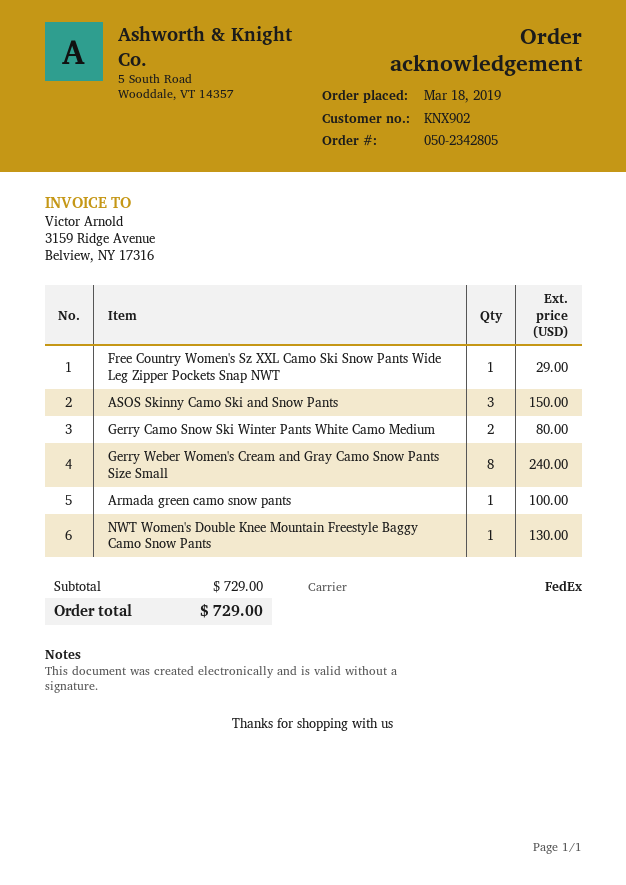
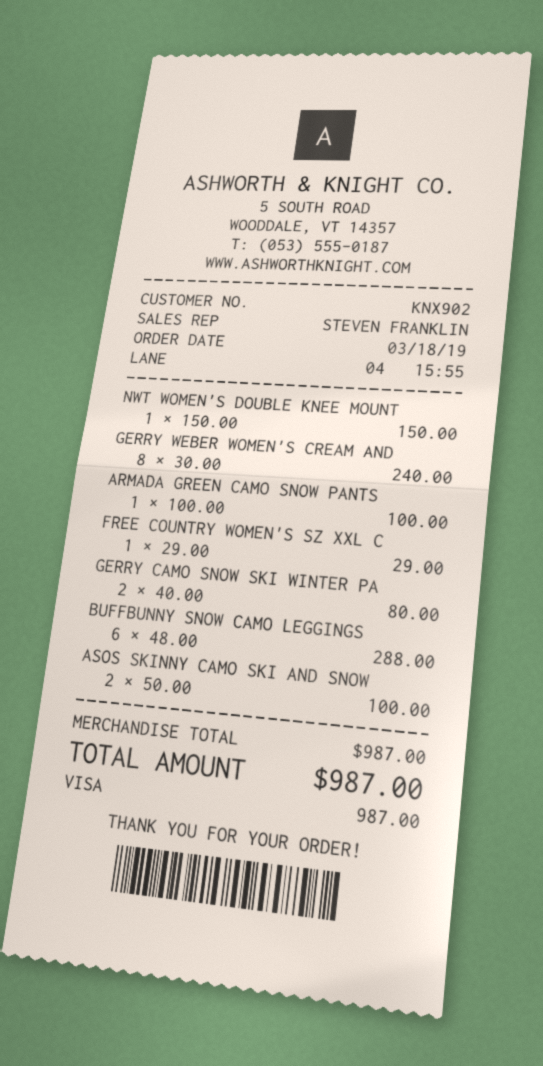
ASOS Skinny Camo Ski and Snow Pants: 3 for 150.00 -> 2 for 100.00
NWT Women's Double Knee Mountain Freestyle Baggy Camo Snow Pants: 1 for 130.00 -> 1 for 150.00
BUFFBUNNY SNOW CAMO LEGGINGS: none -> 6 for 288.00
subtotal: 729.00 -> 987.00
total: 729.00 -> 987.00

